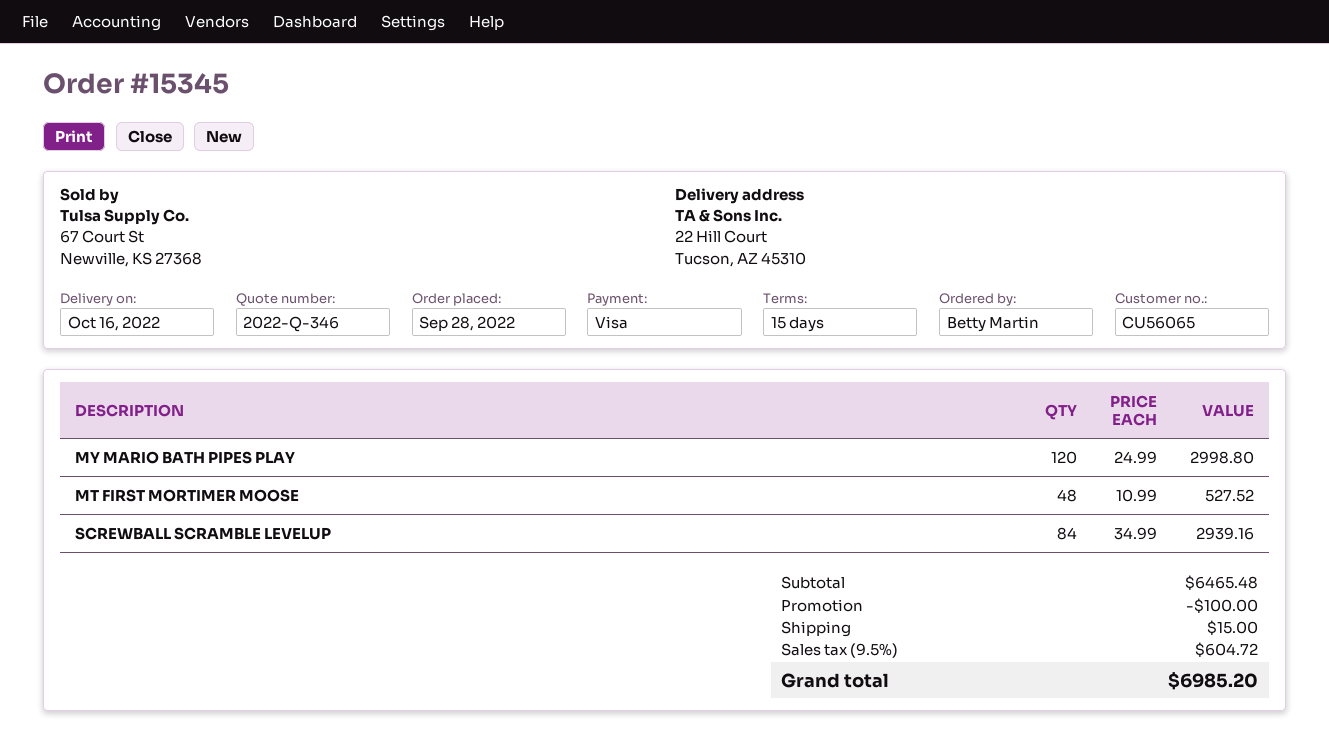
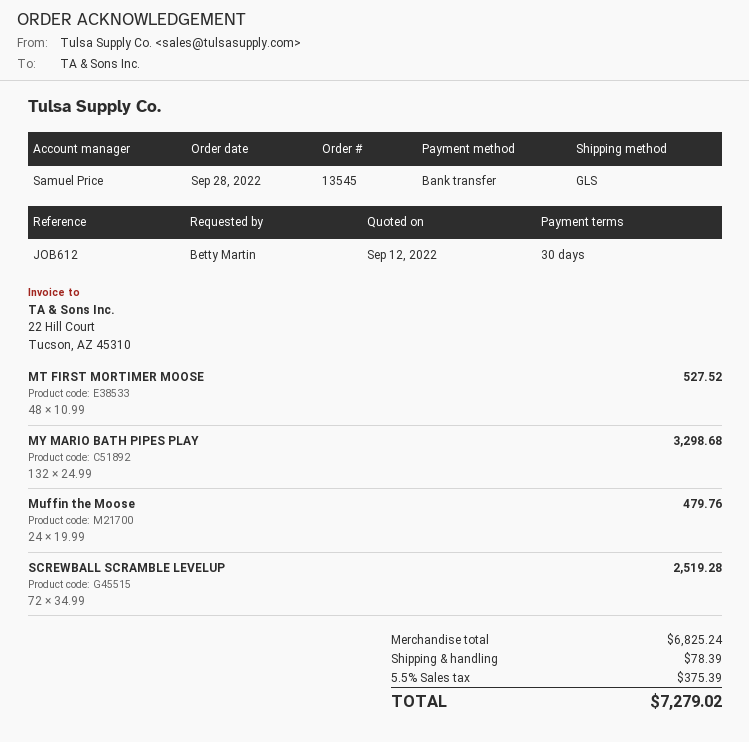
order number: 15345 -> 13545
payment terms: 15 days -> 30 days
payment method: Visa -> bank transfer
MY MARIO BATH PIPES PLAY: 120 x 24.99 = 2998.80 -> 132 x 24.99 = 3298.68
SCREWBALL SCRAMBLE LEVELUP: 84 x 34.99 = 2939.16 -> 72 x 34.99 = 2519.28
Muffin the Moose: none -> 24 x 19.99 = 479.76
subtotal: 6465.48 -> 6825.24
discount: 100.00 -> none
shipping: 15.00 -> 78.39
tax: 9.5% = 604.72 -> 5.5% = 375.39
total: 6985.20 -> 7279.02

